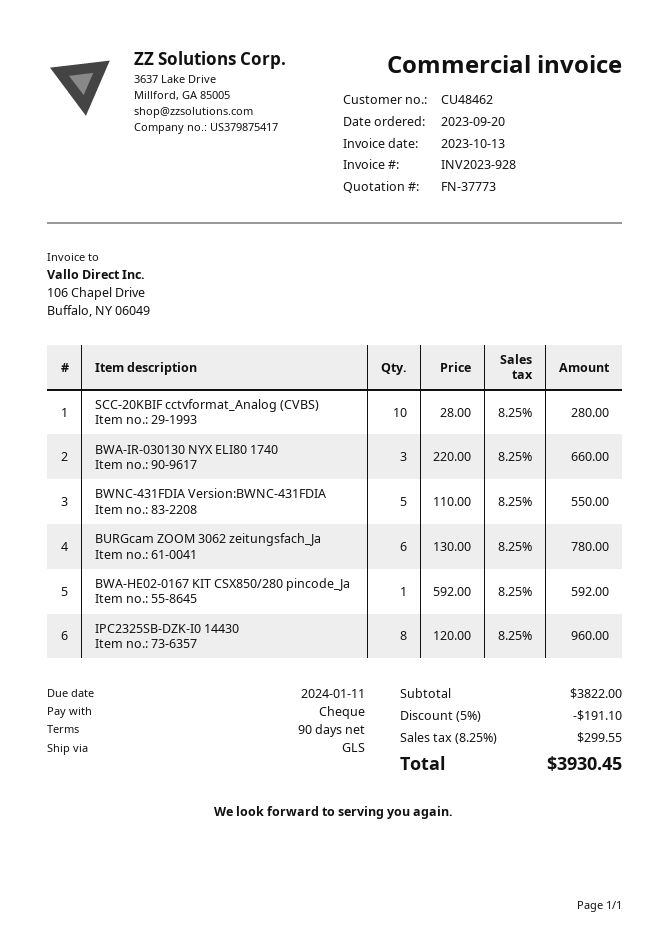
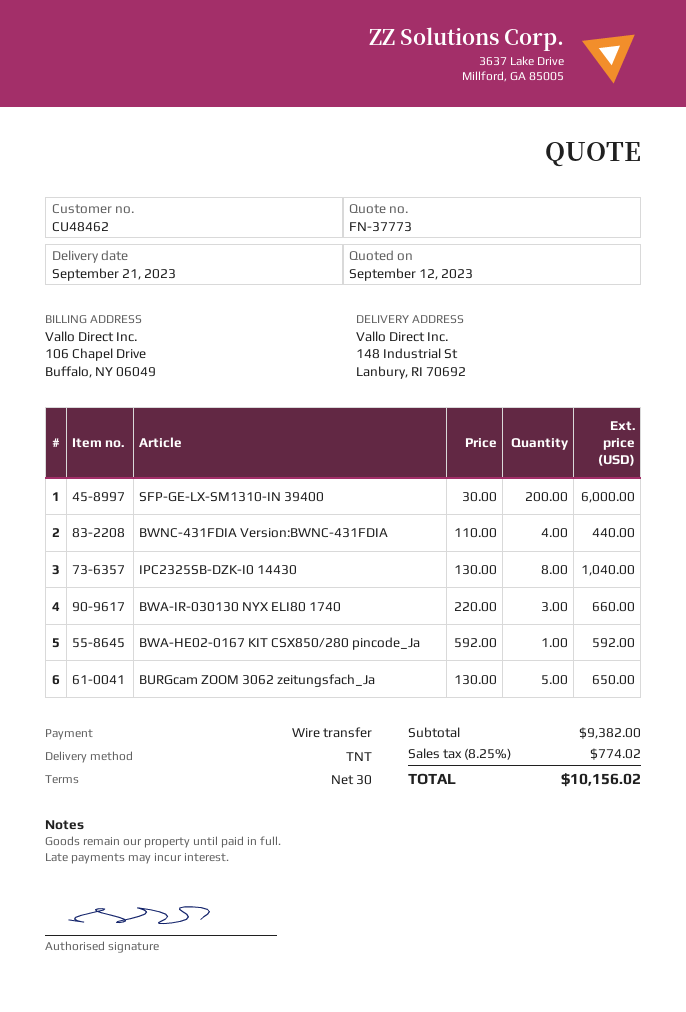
payment terms: 90 days -> 30 days
payment method: cheque -> bank transfer
shipping method: GLS -> TNT
SCC-20KBIF cctvformat_Analog (CVBS): 10 x 28.00 = 280.00 -> none
BWNC-431FDIA Version:BWNC-431FDIA: 5 x 110.00 = 550.00 -> 4 x 110.00 = 440.00
BURGcam ZOOM 3062 zeitungsfach_Ja: 6 x 130.00 = 780.00 -> 5 x 130.00 = 650.00
IPC2325SB-DZK-I0 14430: 8 x 120.00 = 960.00 -> 8 x 130.00 = 1040.00
SFP-GE-LX-SM1310-IN 39400: none -> 200 x 30.00 = 6000.00
subtotal: 3822.00 -> 9382.00
discount: 5% = 191.10 -> none
tax: 8.25% = 299.55 -> 8.25% = 774.02
total: 3930.45 -> 10156.02

